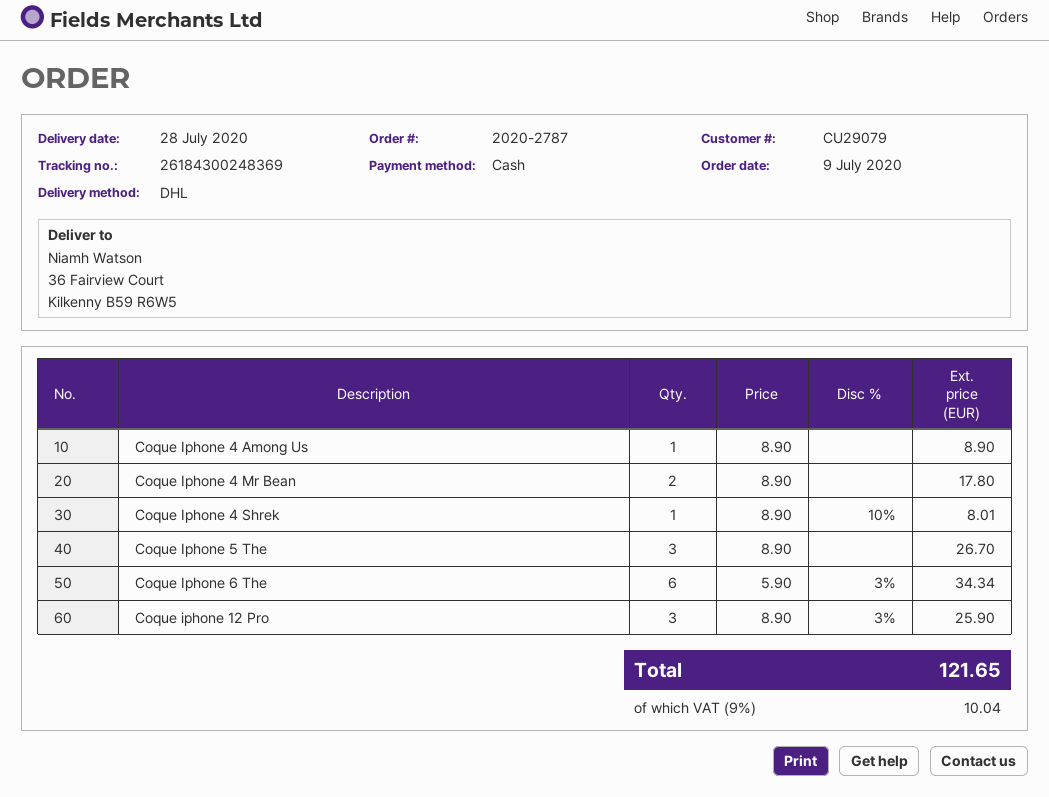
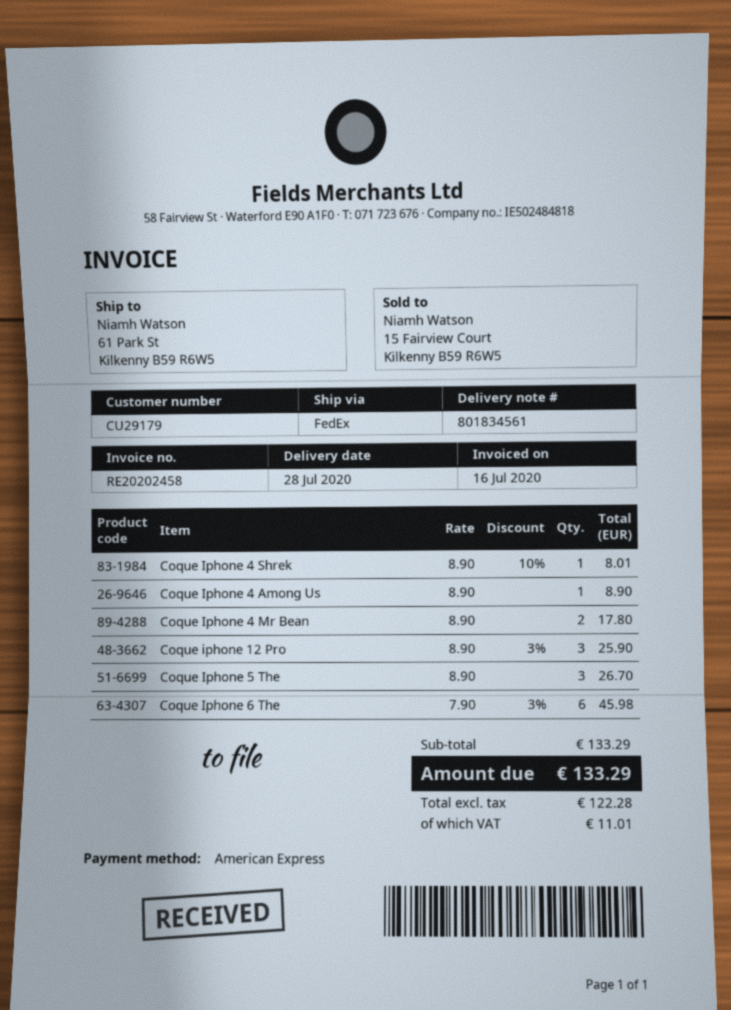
customer number: CU29079 -> CU29179
payment method: cash -> American Express
shipping method: DHL -> FedEx
ship to: 36 Fairview Court, Kilkenny B59 R6W5 -> 61 Park St, Kilkenny B59 R6W5
Coque Iphone 6 The: 6 x 5.90 - 3% = 34.34 -> 6 x 7.90 - 3% = 45.98
tax: 10.04 -> 11.01
total: 121.65 -> 133.29

